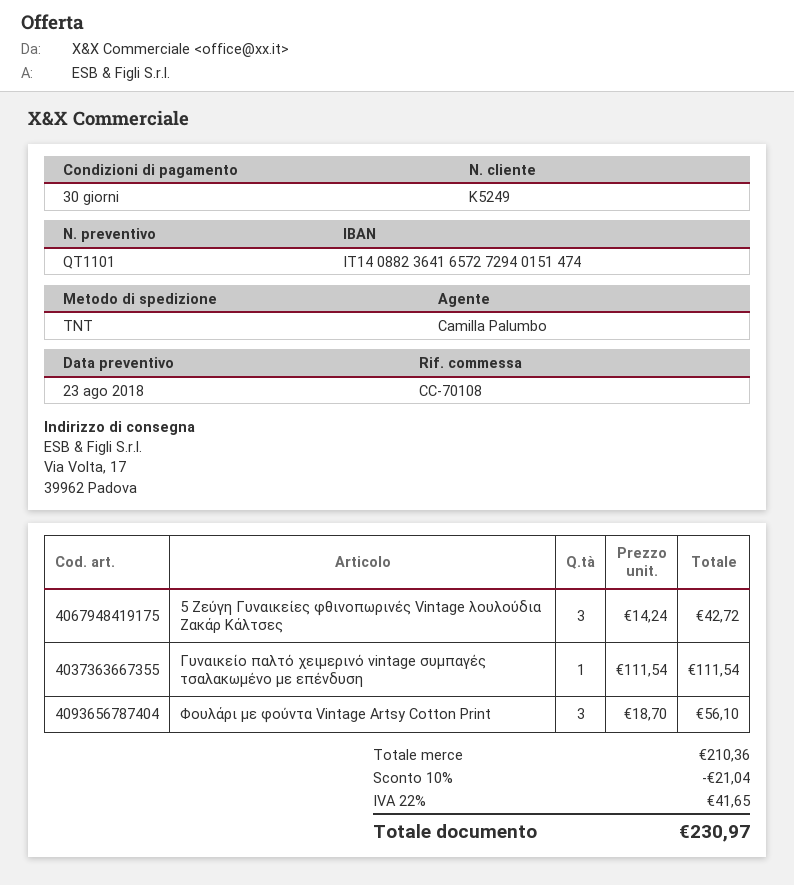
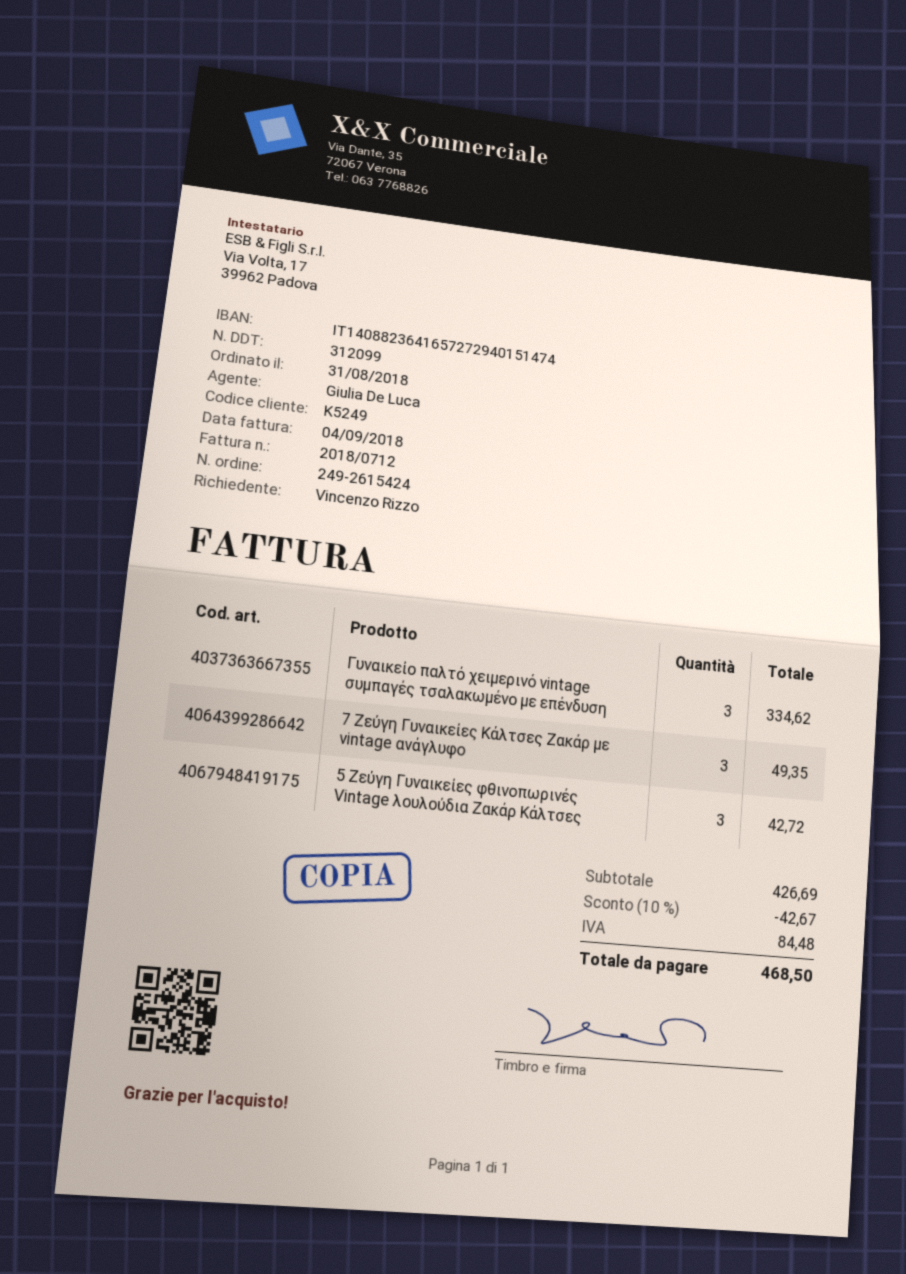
sales rep: Camilla Palumbo -> Giulia De Luca
Γυναικείο παλτό χειμερινό vintage συμπαγές τσαλακωμένο με επένδυση: 1 for 111.54 -> 3 for 334.62
Φουλάρι με φούντα Vintage Artsy Cotton Print: 3 for 56.10 -> none
7 Ζεύγη Γυναικείες Κάλτσες Ζακάρ με vintage ανάγλυφο: none -> 3 for 49.35
subtotal: 210.36 -> 426.69
discount: 10% = 21.04 -> 10% = 42.67
tax: 41.65 -> 84.48
total: 230.97 -> 468.50

